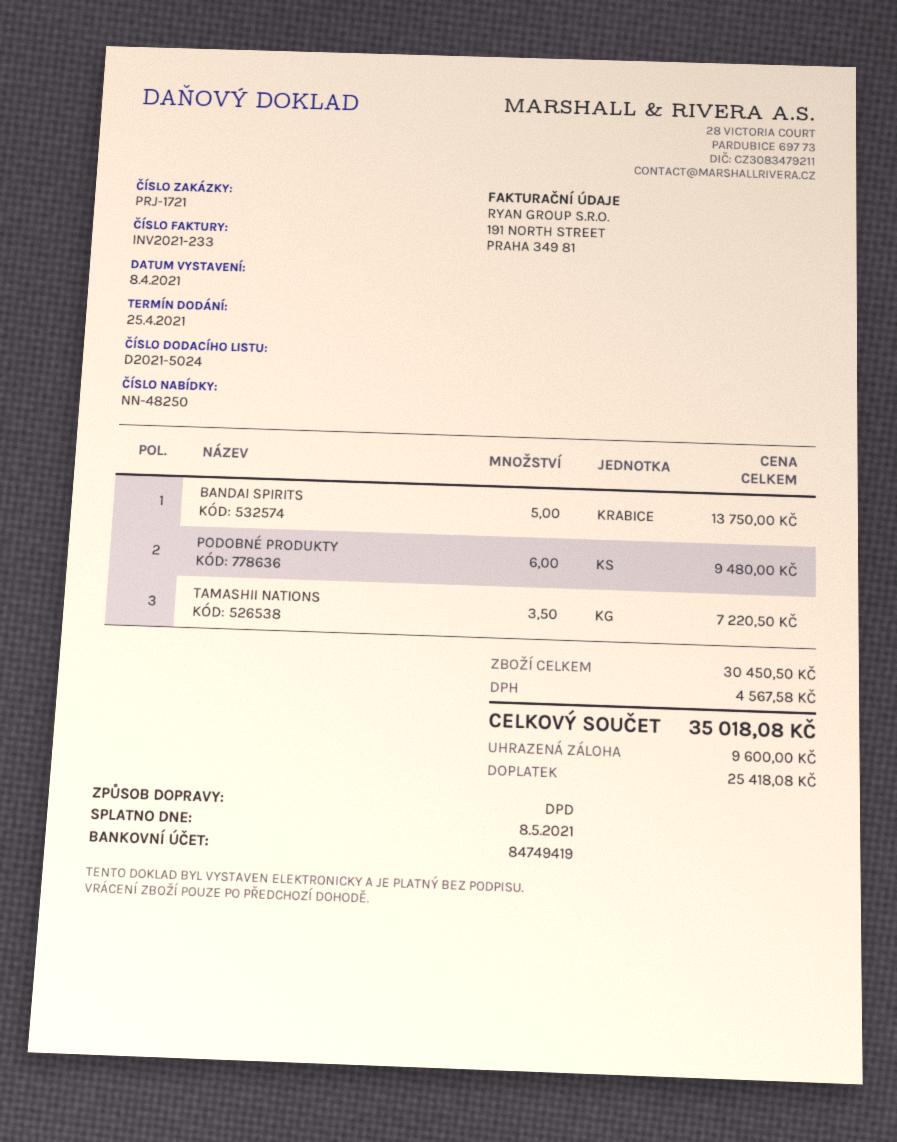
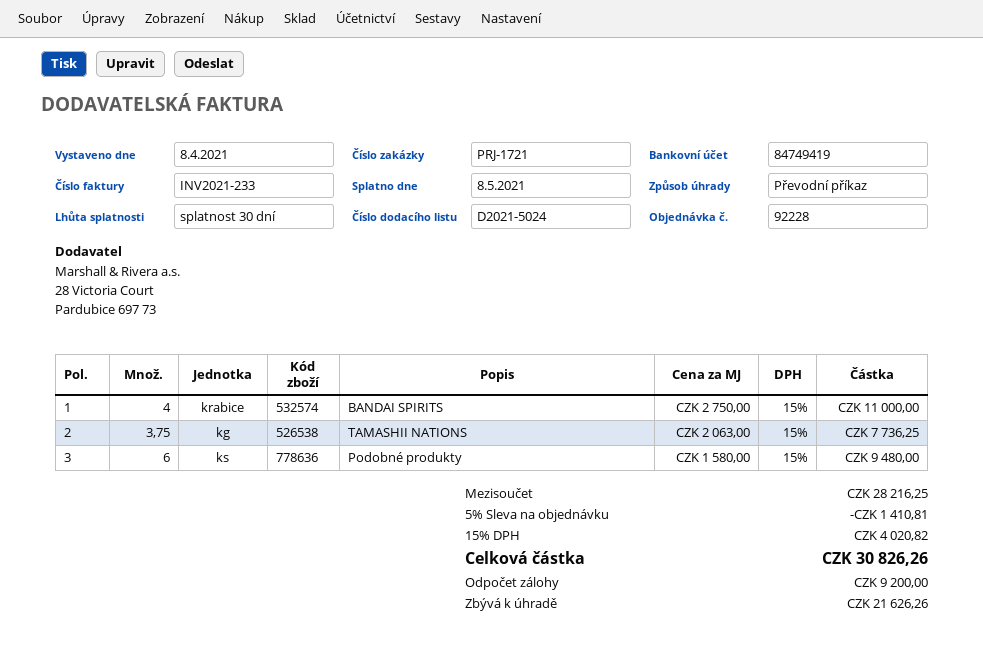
BANDAI SPIRITS: 5 for 13750.00 -> 4 for 11000.00
TAMASHII NATIONS: 3.5 for 7220.50 -> 3.75 for 7736.25
subtotal: 30450.50 -> 28216.25
discount: none -> 5% = 1410.81
tax: 4567.58 -> 4020.82
total: 35018.08 -> 30826.26
deposit: 9600.00 -> 9200.00
balance: 25418.08 -> 21626.26

